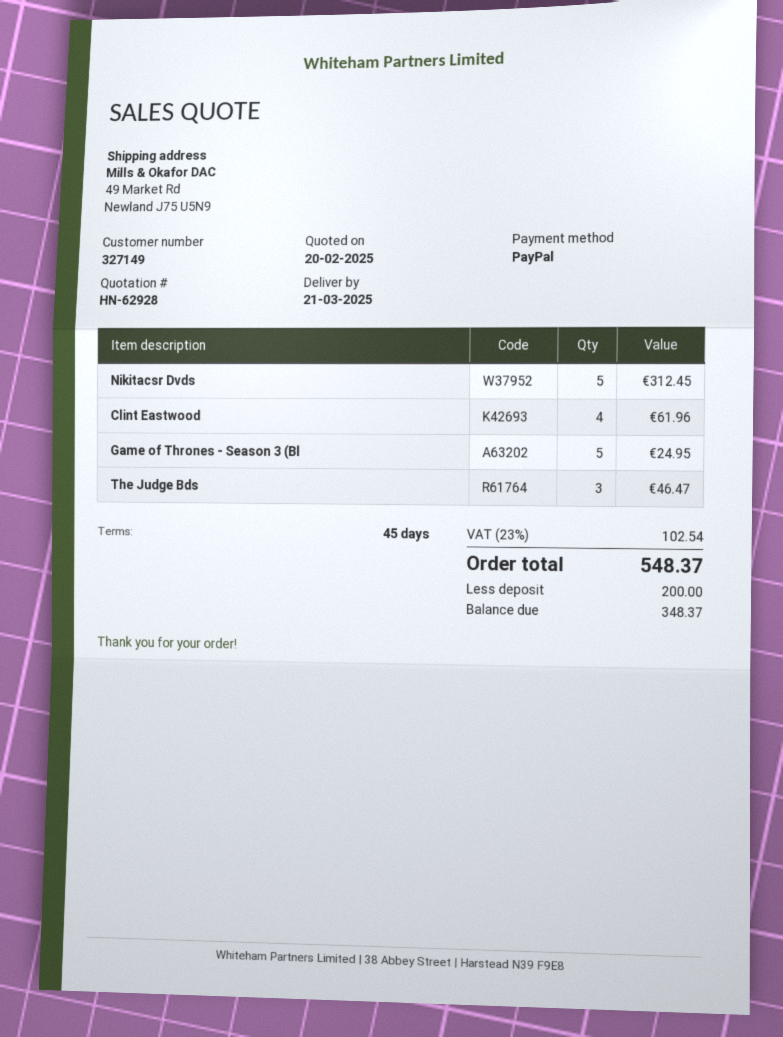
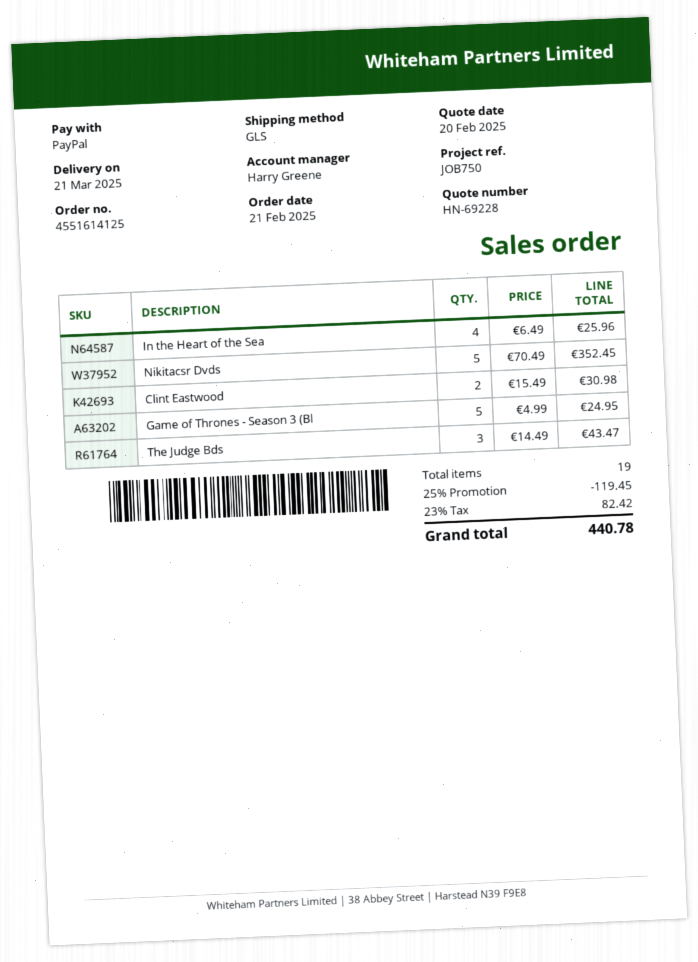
quote number: HN-62928 -> HN-69228
Nikitacsr Dvds: 5 for 312.45 -> 5 for 352.45
Clint Eastwood: 4 for 61.96 -> 2 for 30.98
The Judge Bds: 3 for 46.47 -> 3 for 43.47
In the Heart of the Sea: none -> 4 for 25.96
discount: none -> 25% = 119.45
tax: 23% = 102.54 -> 23% = 82.42
total: 548.37 -> 440.78

